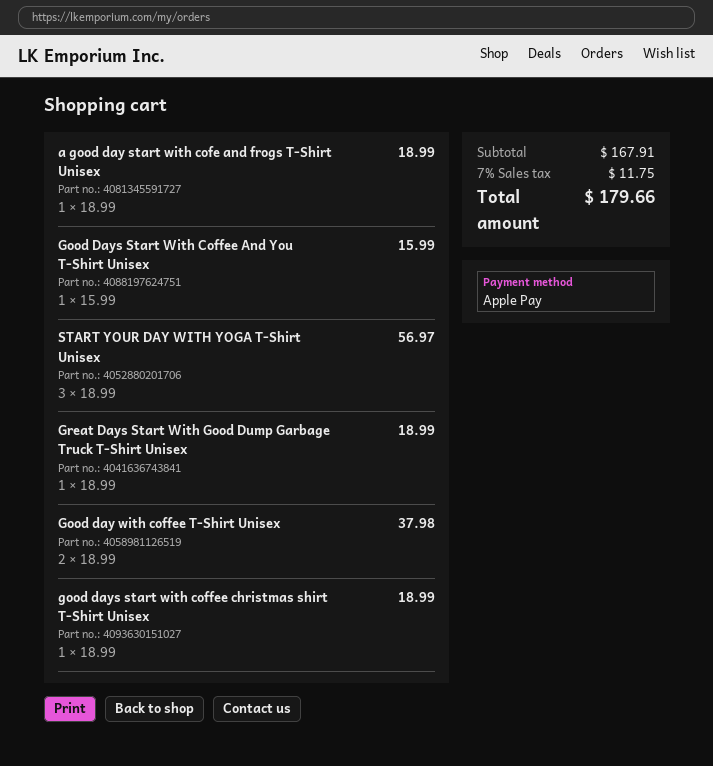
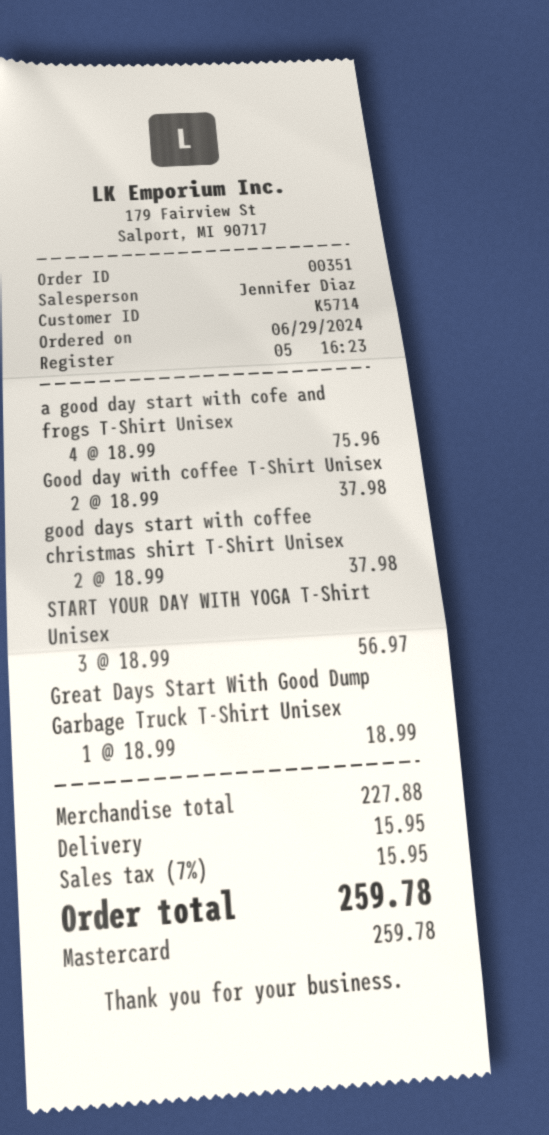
payment method: Apple Pay -> Mastercard
a good day start with cofe and frogs T-Shirt Unisex: 1 x 18.99 = 18.99 -> 4 x 18.99 = 75.96
Good Days Start With Coffee And You T-Shirt Unisex: 1 x 15.99 = 15.99 -> none
good days start with coffee christmas shirt T-Shirt Unisex: 1 x 18.99 = 18.99 -> 2 x 18.99 = 37.98
subtotal: 167.91 -> 227.88
shipping: none -> 15.95
tax: 7% = 11.75 -> 7% = 15.95
total: 179.66 -> 259.78

